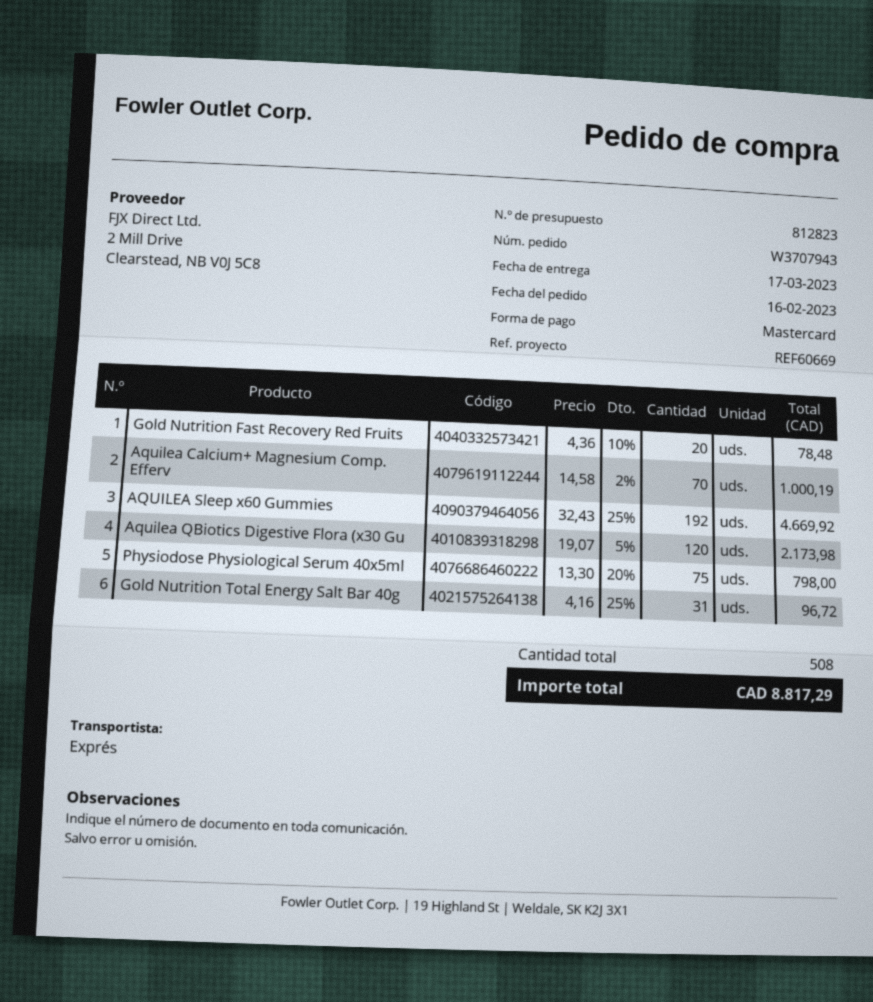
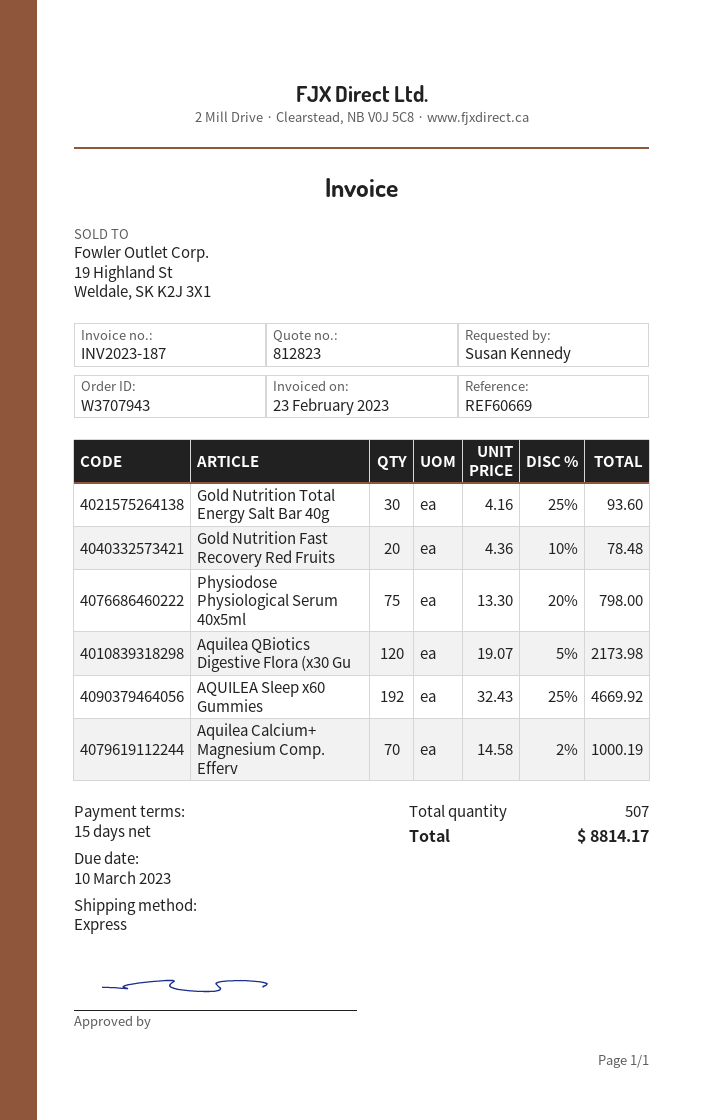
Gold Nutrition Total Energy Salt Bar 40g: 31 x 4.16 - 25% = 96.72 -> 30 x 4.16 - 25% = 93.60
total quantity: 508 -> 507
total: 8817.29 -> 8814.17

